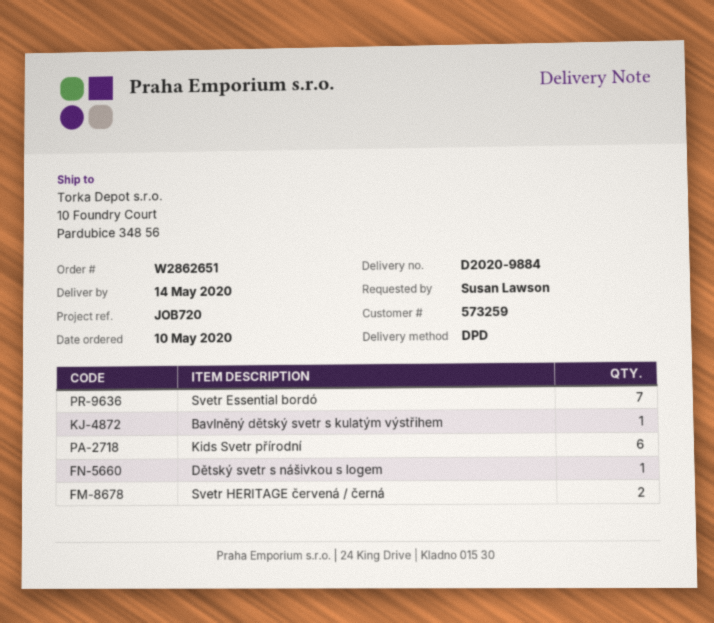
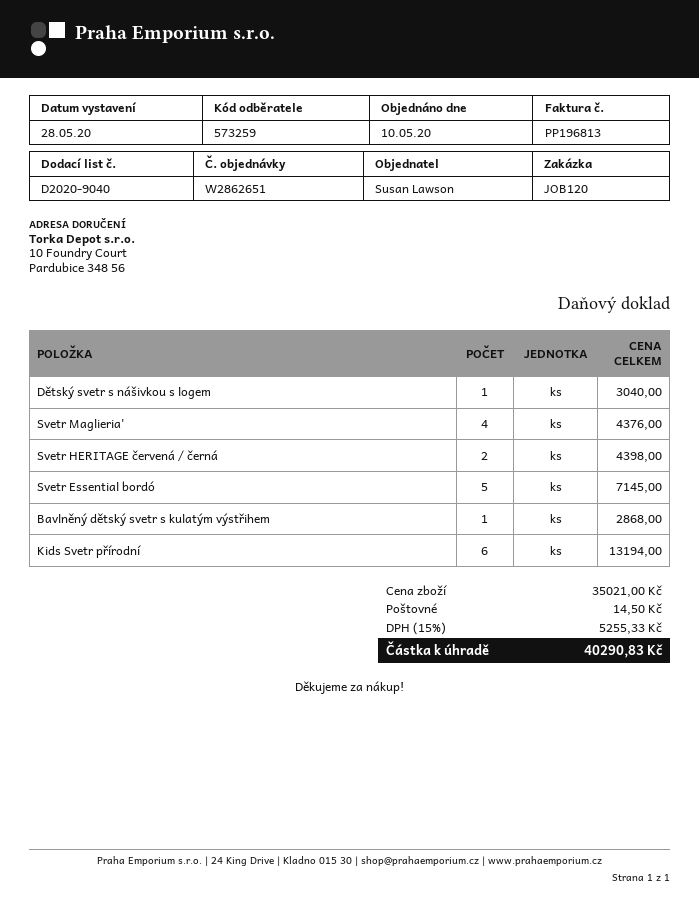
delivery note number: D2020-9884 -> D2020-9040
reference: JOB720 -> JOB120
Svetr Essential bordó: 7 -> 5
Svetr Maglieria': none -> 4

